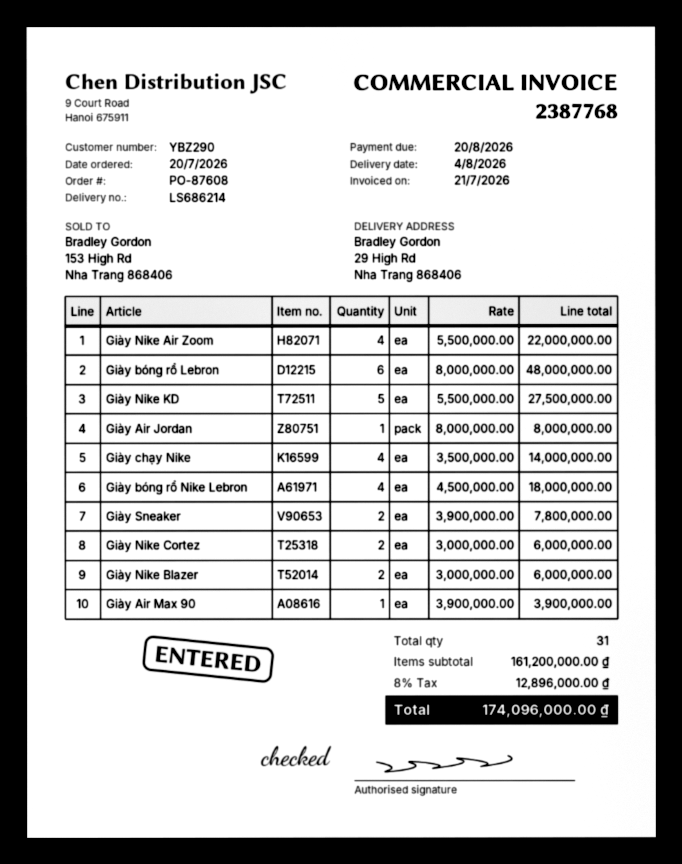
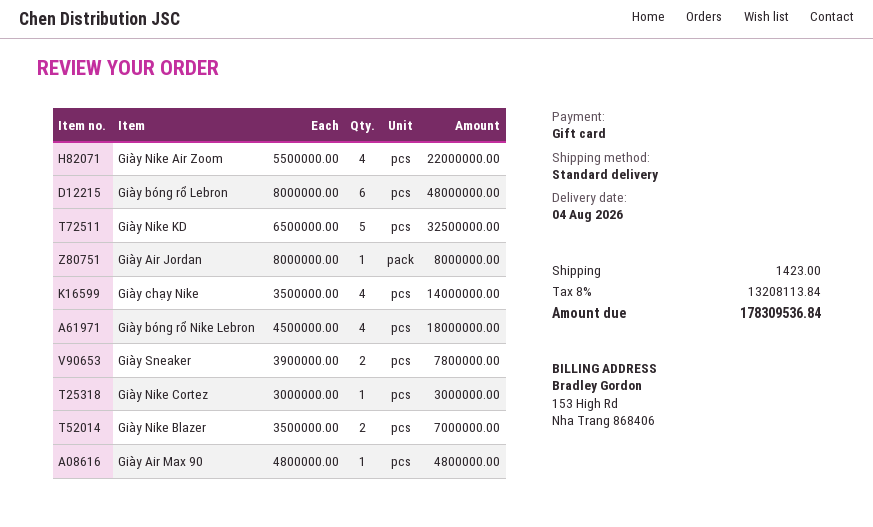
Giày Nike KD: 5 x 5500000.00 = 27500000.00 -> 5 x 6500000.00 = 32500000.00
Giày Nike Cortez: 2 x 3000000.00 = 6000000.00 -> 1 x 3000000.00 = 3000000.00
Giày Nike Blazer: 2 x 3000000.00 = 6000000.00 -> 2 x 3500000.00 = 7000000.00
Giày Air Max 90: 1 x 3900000.00 = 3900000.00 -> 1 x 4800000.00 = 4800000.00
shipping: none -> 1423.00
tax: 8% = 12896000.00 -> 8% = 13208113.84
total: 174096000.00 -> 178309536.84

